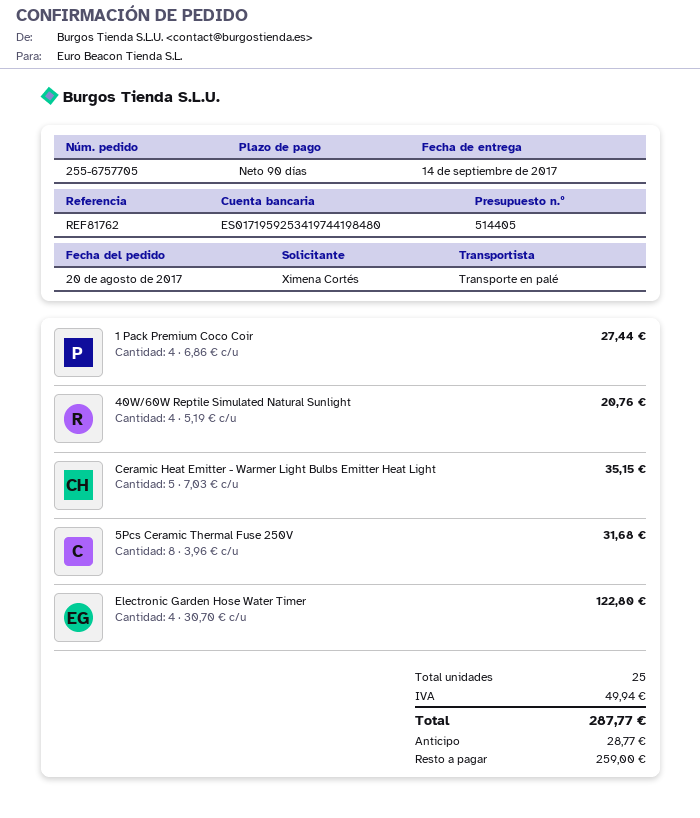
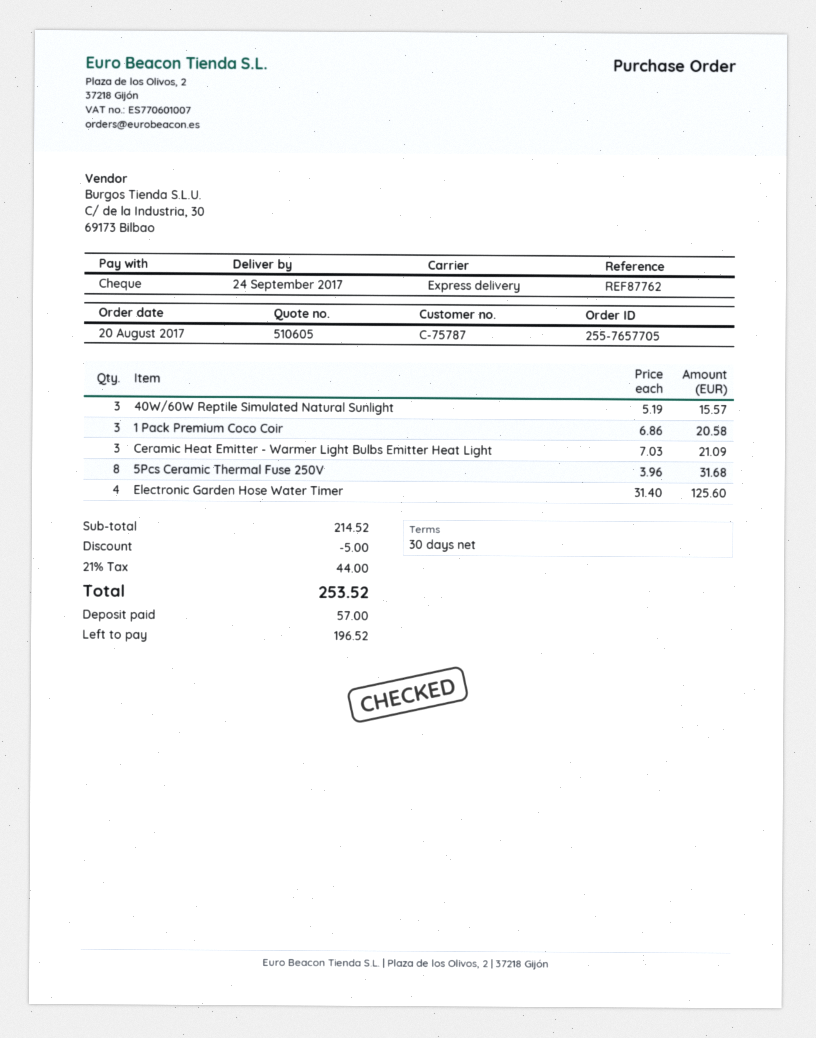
quote number: 514405 -> 510605
order number: 255-6757705 -> 255-7657705
delivery date: 2017-09-14 -> 2017-09-24
payment terms: 90 days -> 30 days
reference: REF81762 -> REF87762
shipping method: pallet freight -> express
1 Pack Premium Coco Coir: 4 x 6.86 = 27.44 -> 3 x 6.86 = 20.58
40W/60W Reptile Simulated Natural Sunlight: 4 x 5.19 = 20.76 -> 3 x 5.19 = 15.57
Ceramic Heat Emitter - Warmer Light Bulbs Emitter Heat Light: 5 x 7.03 = 35.15 -> 3 x 7.03 = 21.09
Electronic Garden Hose Water Timer: 4 x 30.70 = 122.80 -> 4 x 31.40 = 125.60
discount: none -> 5.00
tax: 49.94 -> 44.00
total: 287.77 -> 253.52
deposit: 28.77 -> 57.00
balance: 259.00 -> 196.52

